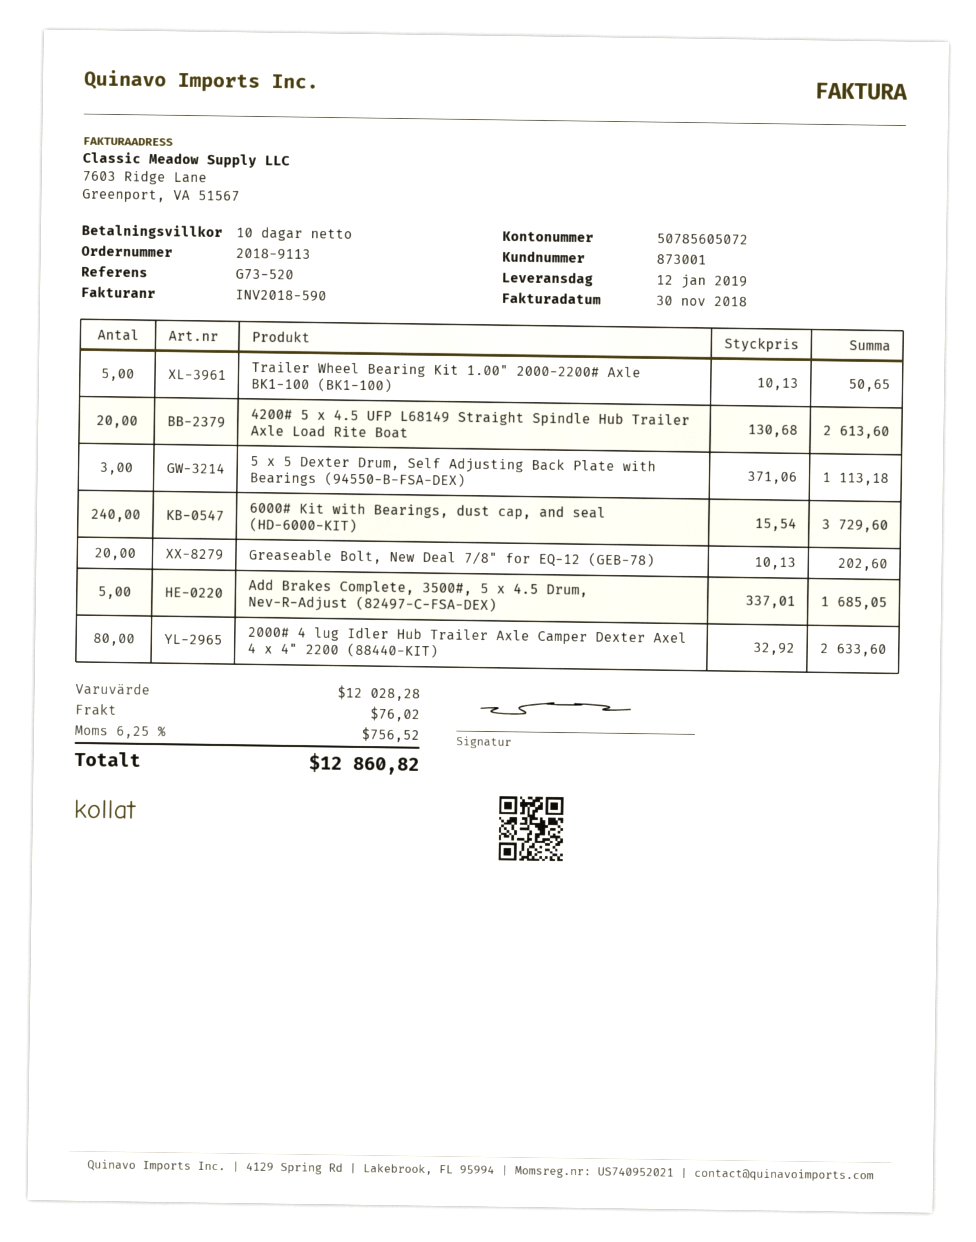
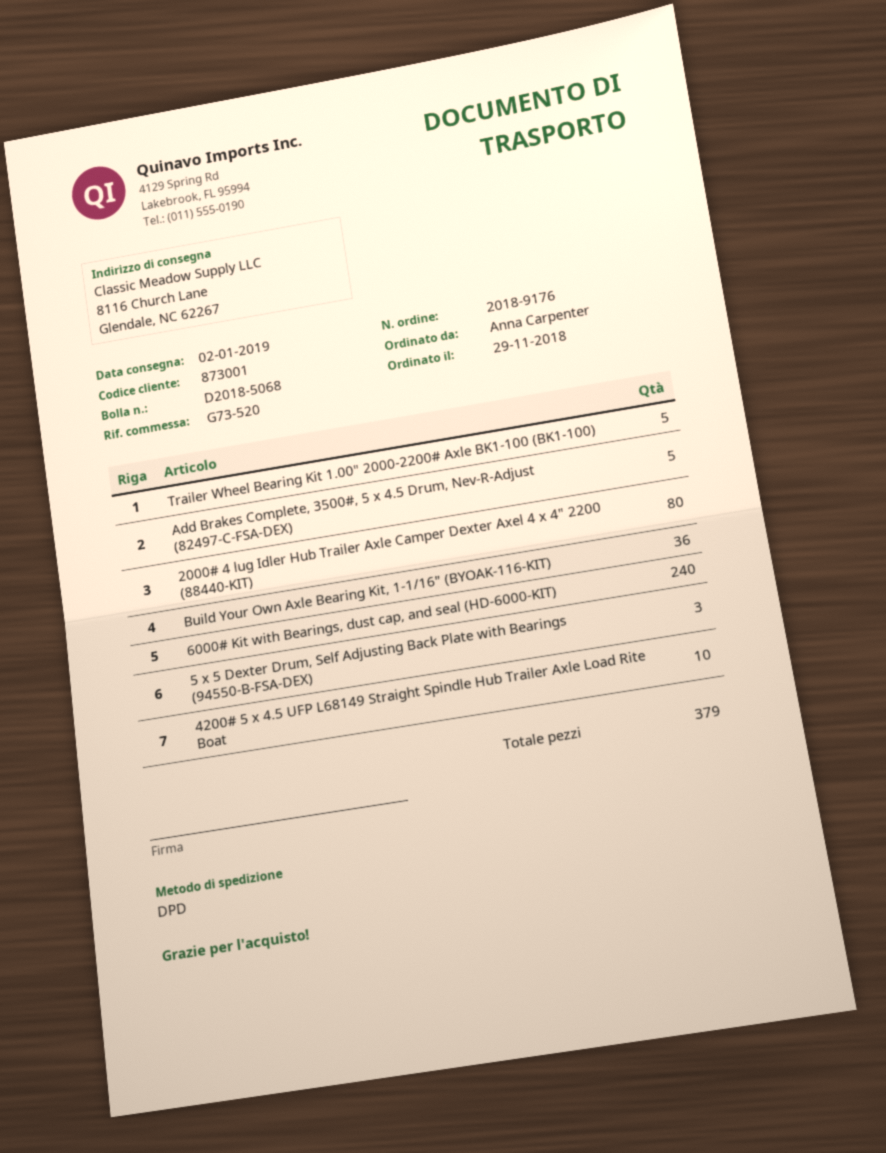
order number: 2018-9113 -> 2018-9176
delivery date: 2019-01-12 -> 2019-01-02
4200# 5 x 4.5 UFP L68149 Straight Spindle Hub Trailer Axle Load Rite Boat: 20 -> 10
Greaseable Bolt, New Deal 7/8" for EQ-12 (GEB-78): 20 -> none
Build Your Own Axle Bearing Kit, 1-1/16" (BYOAK-116-KIT): none -> 36

